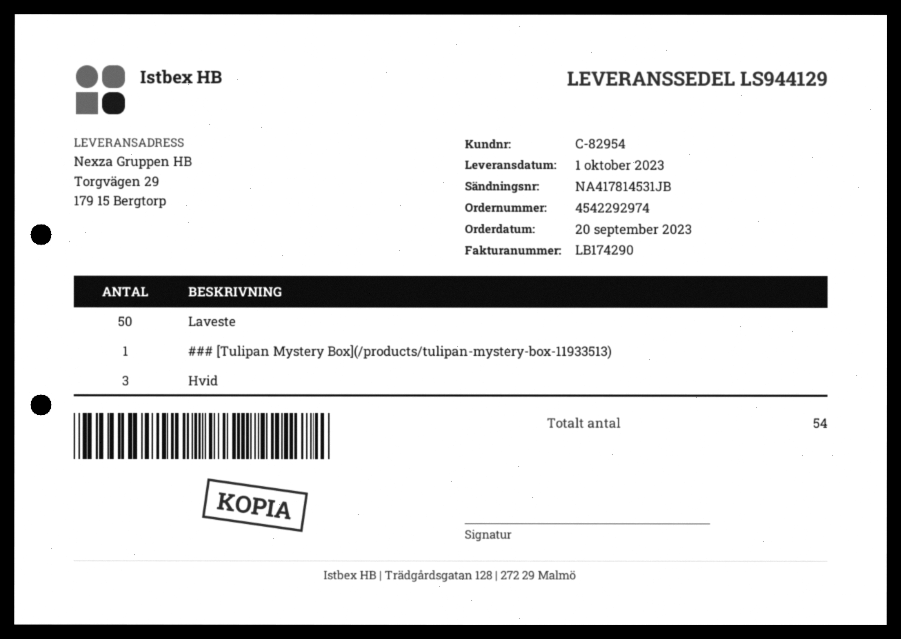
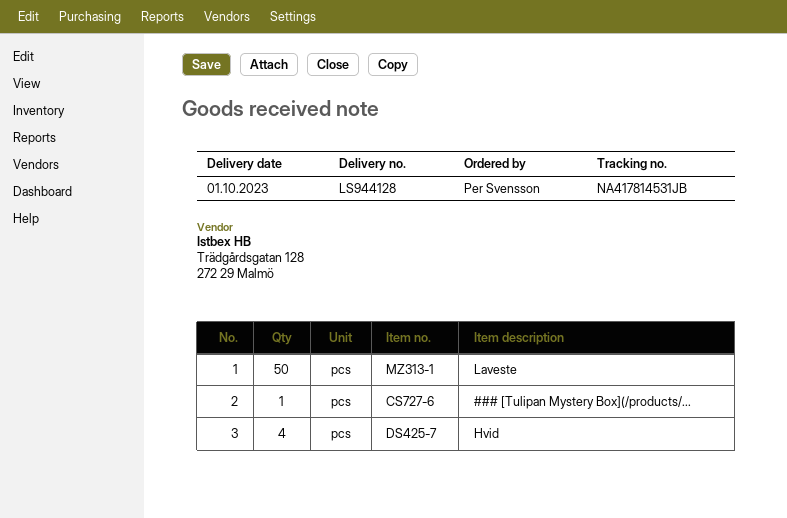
delivery note number: LS944129 -> LS944128
Hvid: 3 -> 4

